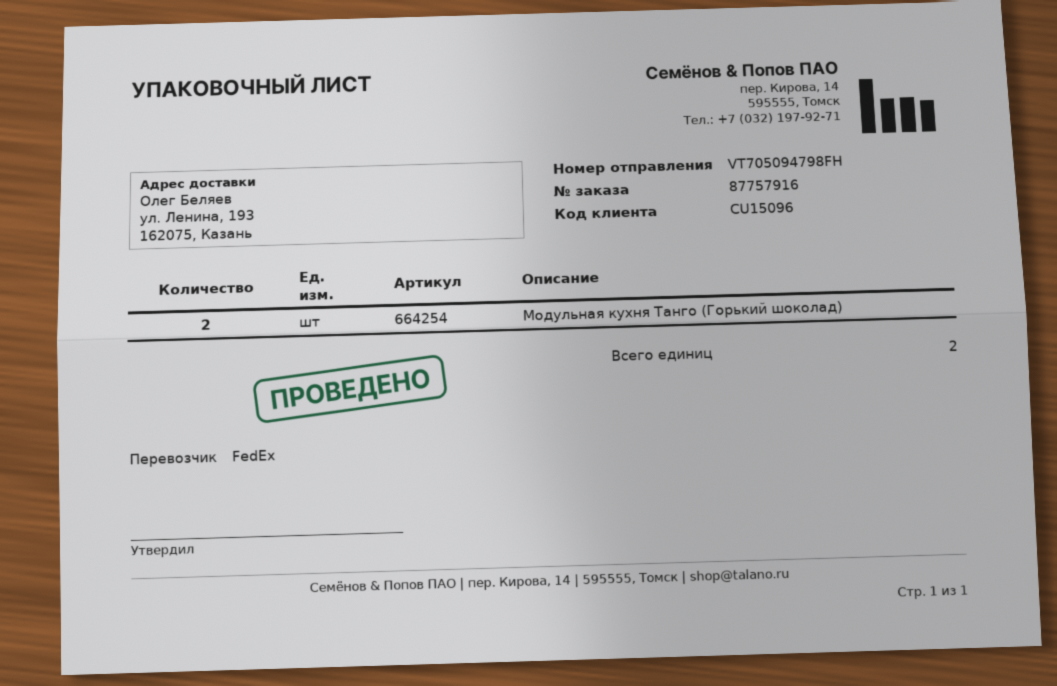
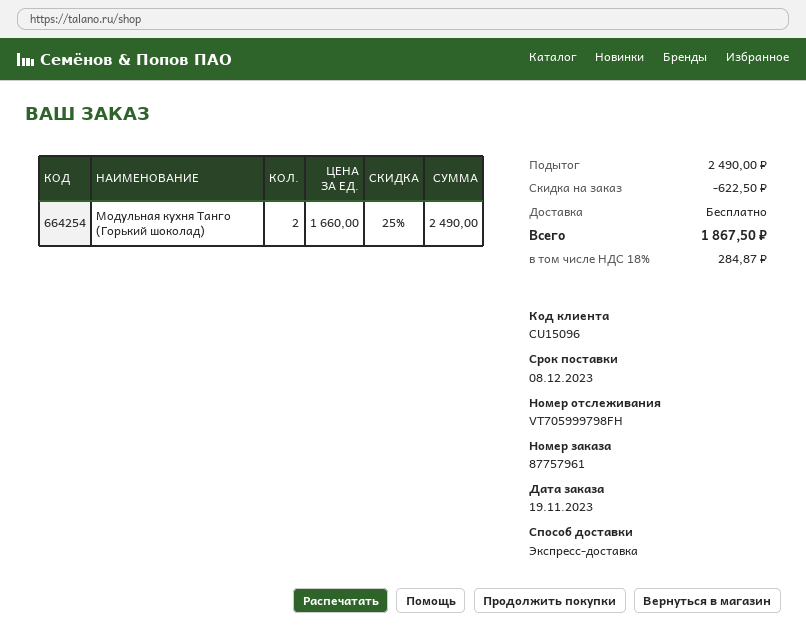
order number: 87757916 -> 87757961
shipping method: FedEx -> express
tracking number: VT705094798FH -> VT705999798FH

